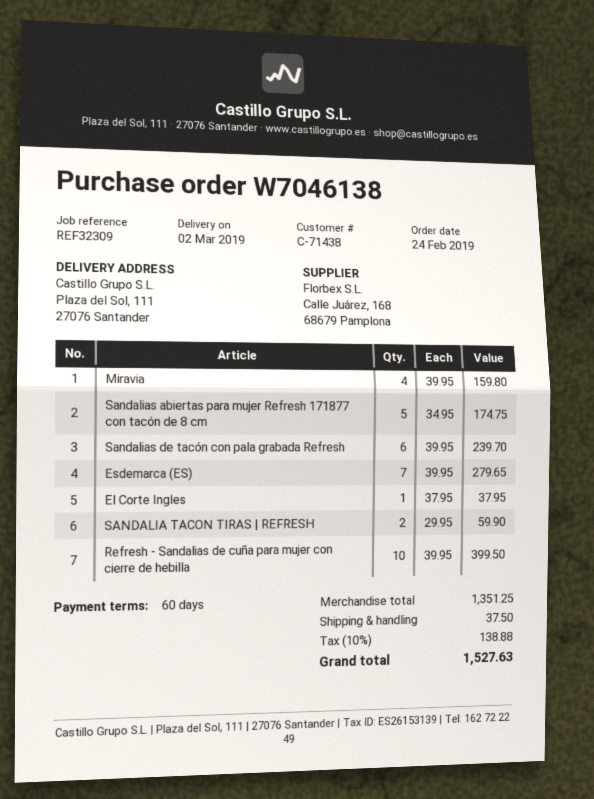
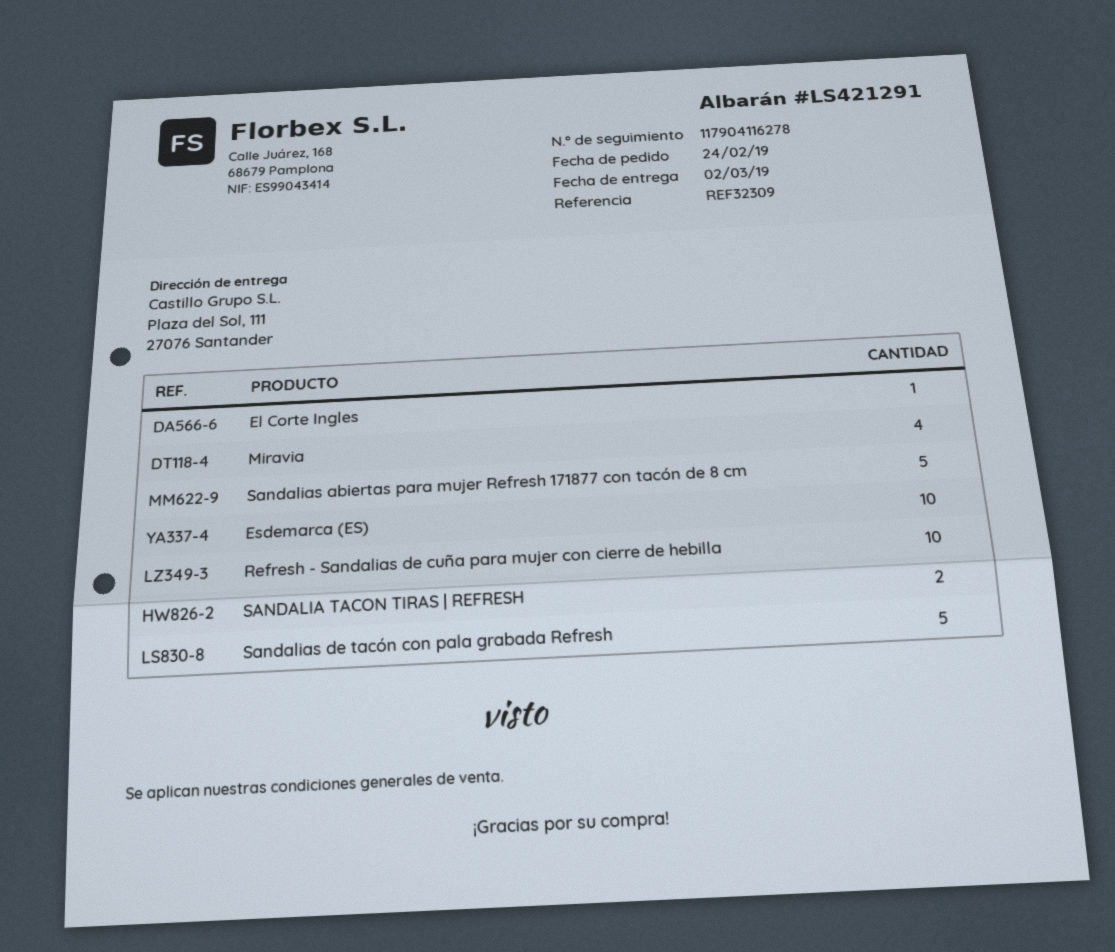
Sandalias de tacón con pala grabada Refresh: 6 -> 5
Esdemarca (ES): 7 -> 10

